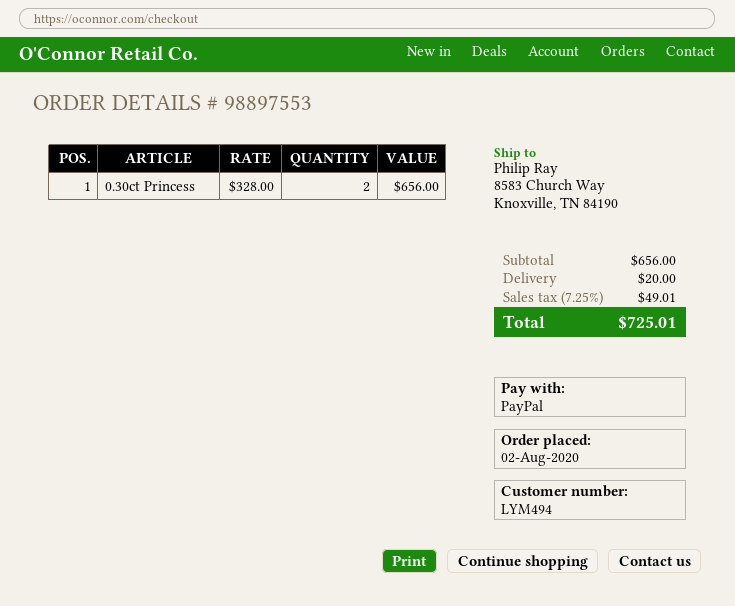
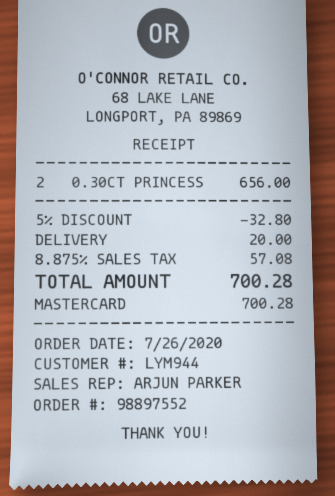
order number: 98897553 -> 98897552
order date: 2020-08-02 -> 2020-07-26
customer number: LYM494 -> LYM944
payment method: PayPal -> Mastercard
discount: none -> 5% = 32.80
tax: 7.25% = 49.01 -> 8.875% = 57.08
total: 725.01 -> 700.28

